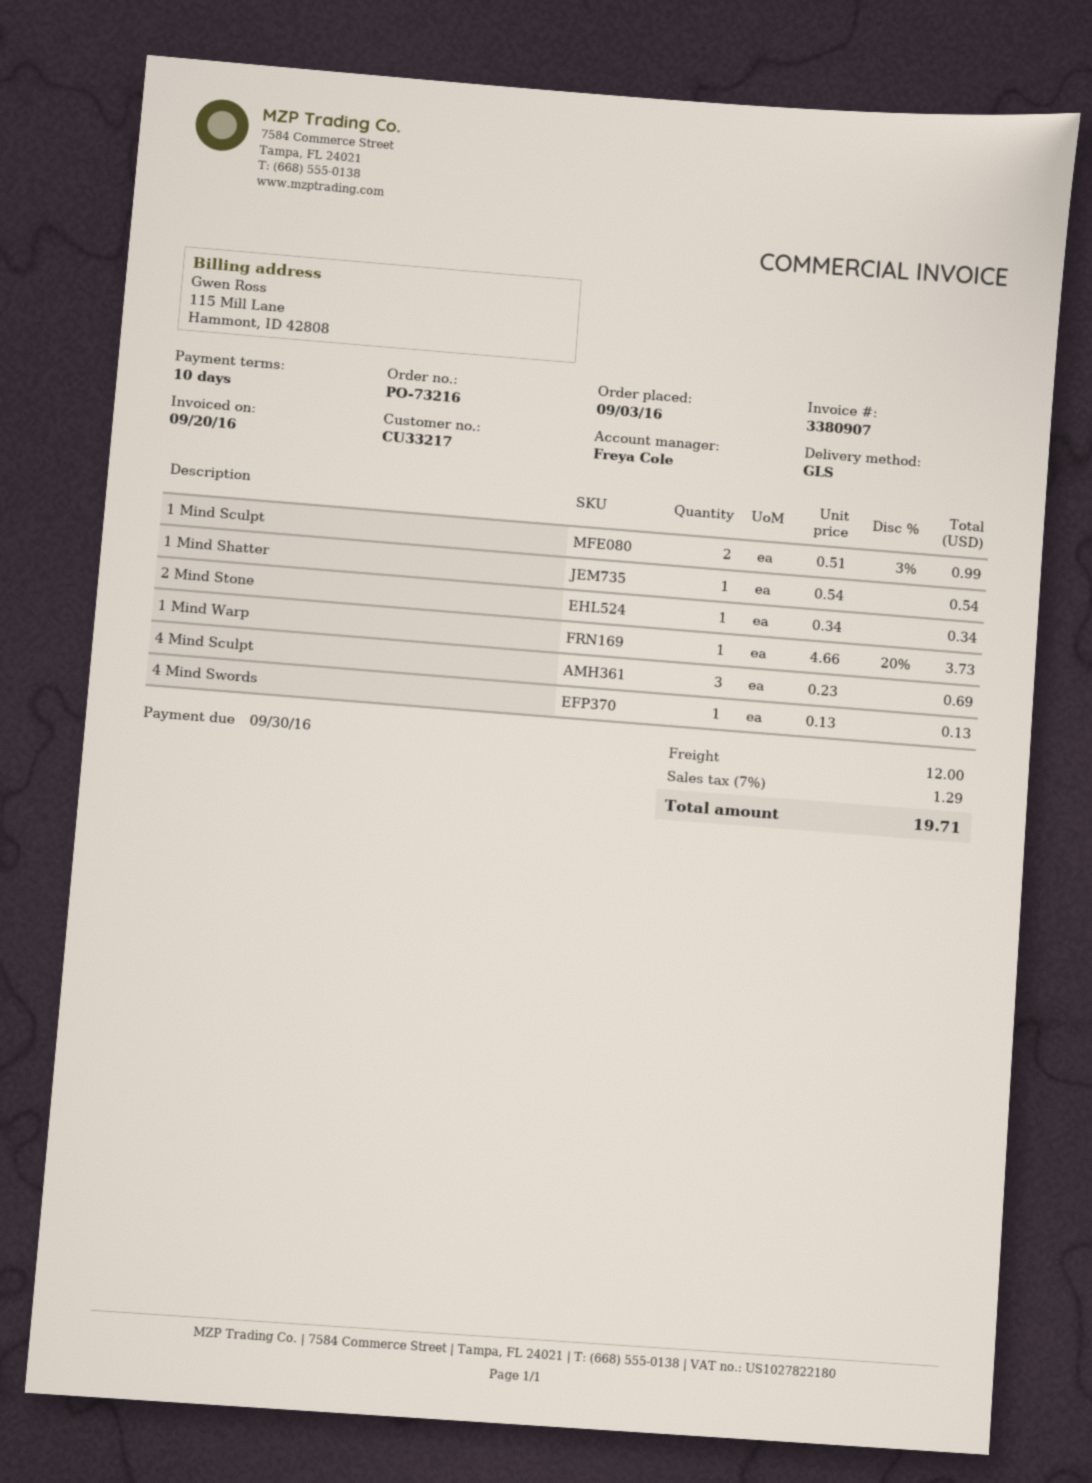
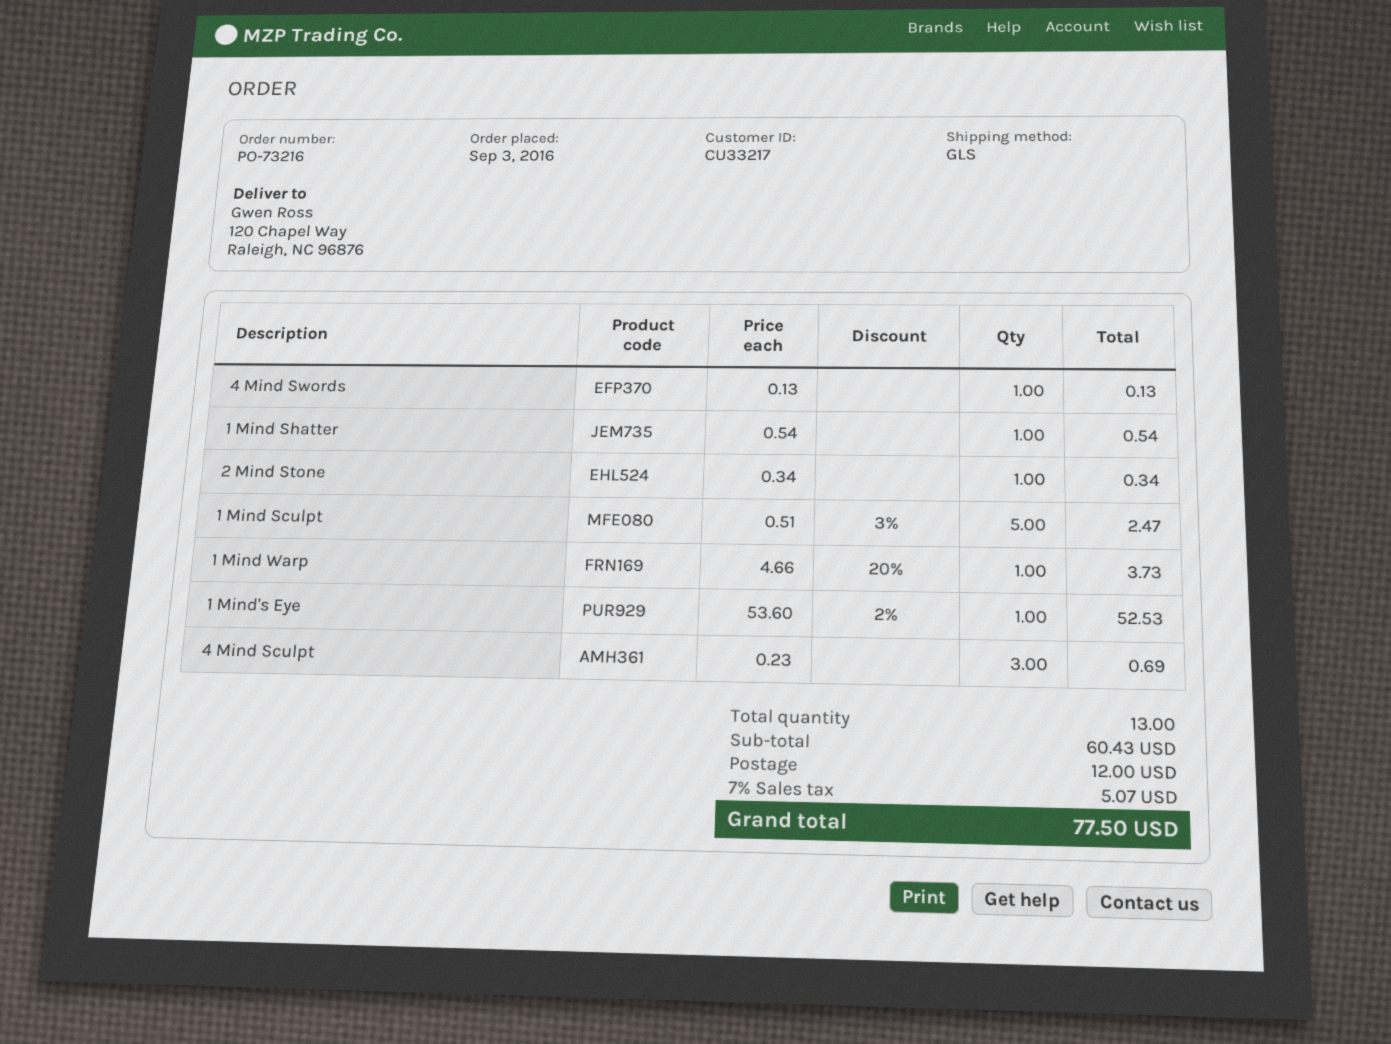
1 Mind Sculpt: 2 x 0.51 - 3% = 0.99 -> 5 x 0.51 - 3% = 2.47
1 Mind's Eye: none -> 1 x 53.60 - 2% = 52.53
tax: 7% = 1.29 -> 7% = 5.07
total: 19.71 -> 77.50

